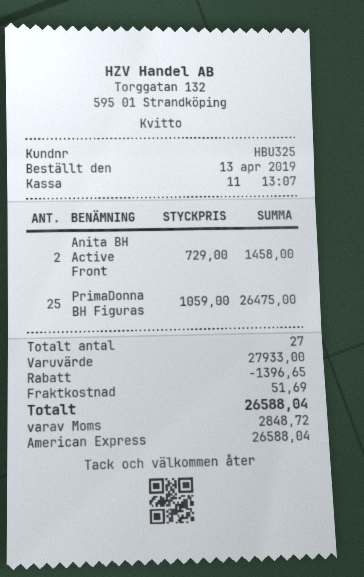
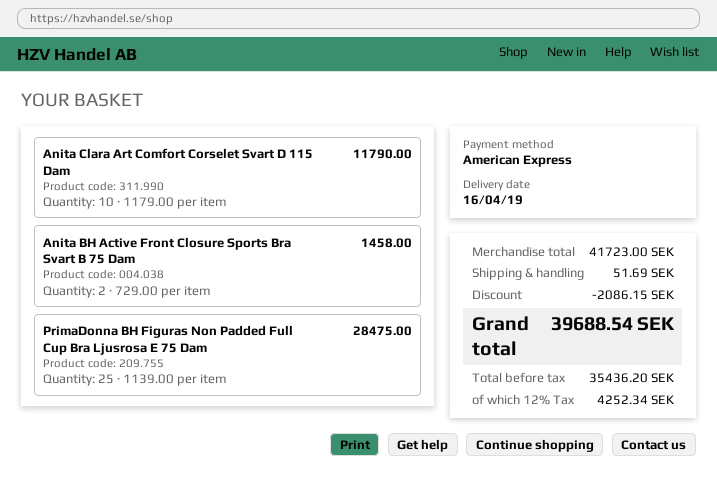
PrimaDonna BH Figuras: 25 x 1059.00 = 26475.00 -> 25 x 1139.00 = 28475.00
Anita Clara Art Comfort Corselet Svart D 115 Dam: none -> 10 x 1179.00 = 11790.00
subtotal: 27933.00 -> 41723.00
discount: 1396.65 -> 2086.15
tax: 2848.72 -> 4252.34
total: 26588.04 -> 39688.54

